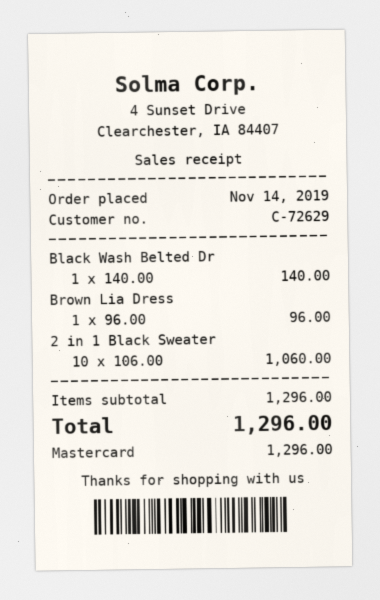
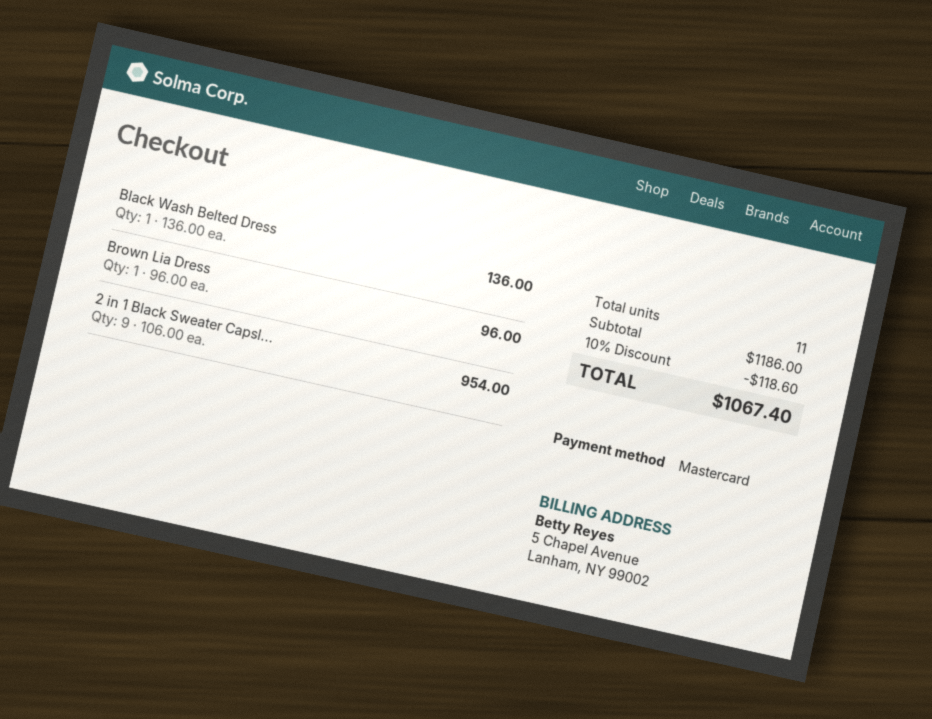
Black Wash Belted Dr: 1 x 140.00 = 140.00 -> 1 x 136.00 = 136.00
2 in 1 Black Sweater: 10 x 106.00 = 1060.00 -> 9 x 106.00 = 954.00
subtotal: 1296.00 -> 1186.00
discount: none -> 10% = 118.60
total: 1296.00 -> 1067.40

